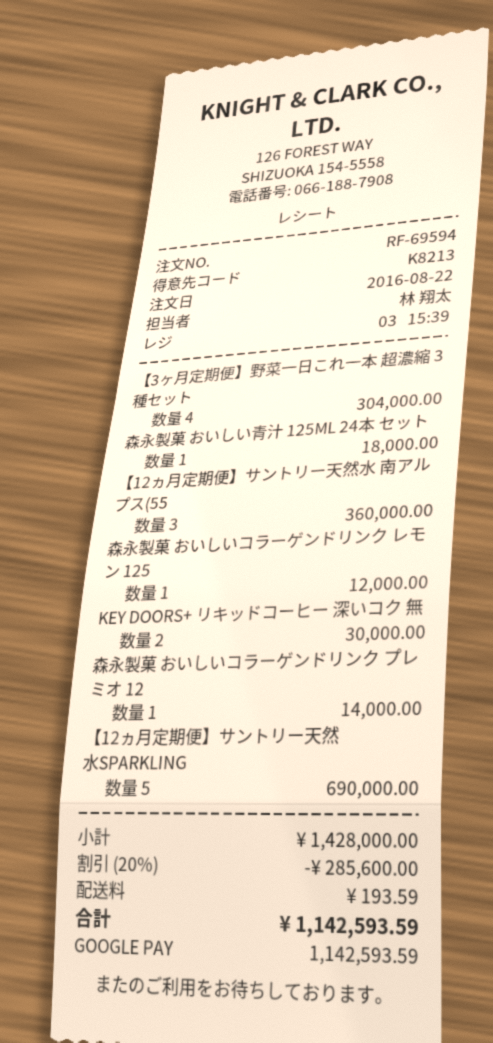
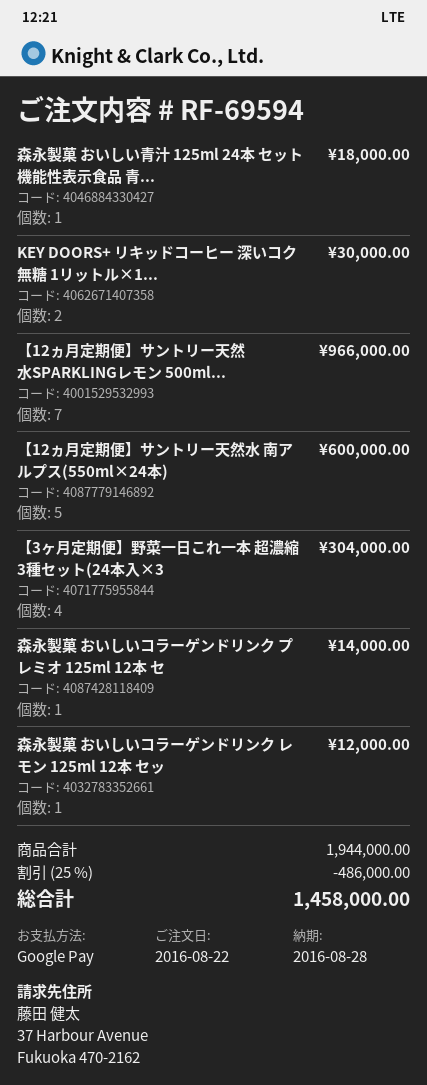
【12ヵ月定期便】サントリー天然水 南アルプス(55: 3 for 360000.00 -> 5 for 600000.00
【12ヵ月定期便】サントリー天然水SPARKLING: 5 for 690000.00 -> 7 for 966000.00
subtotal: 1428000.00 -> 1944000.00
discount: 20% = 285600.00 -> 25% = 486000.00
shipping: 193.59 -> none
total: 1142593.59 -> 1458000.00

